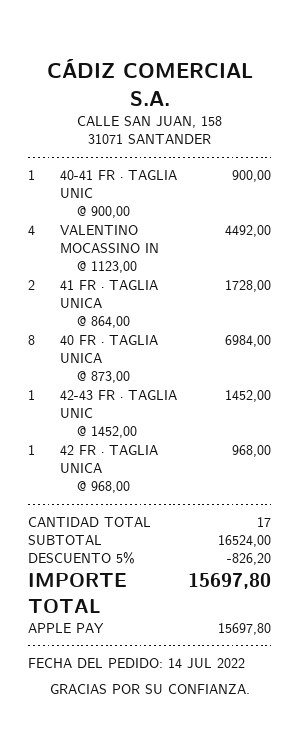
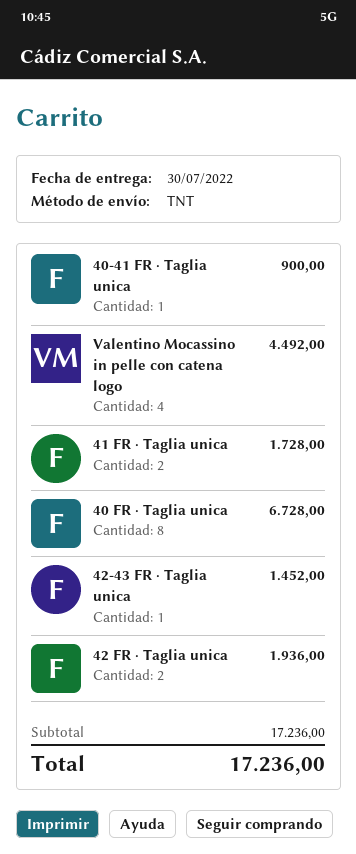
40 FR · TAGLIA UNICA: 8 for 6984.00 -> 8 for 6728.00
42 FR · TAGLIA UNICA: 1 for 968.00 -> 2 for 1936.00
subtotal: 16524.00 -> 17236.00
discount: 5% = 826.20 -> none
total: 15697.80 -> 17236.00

